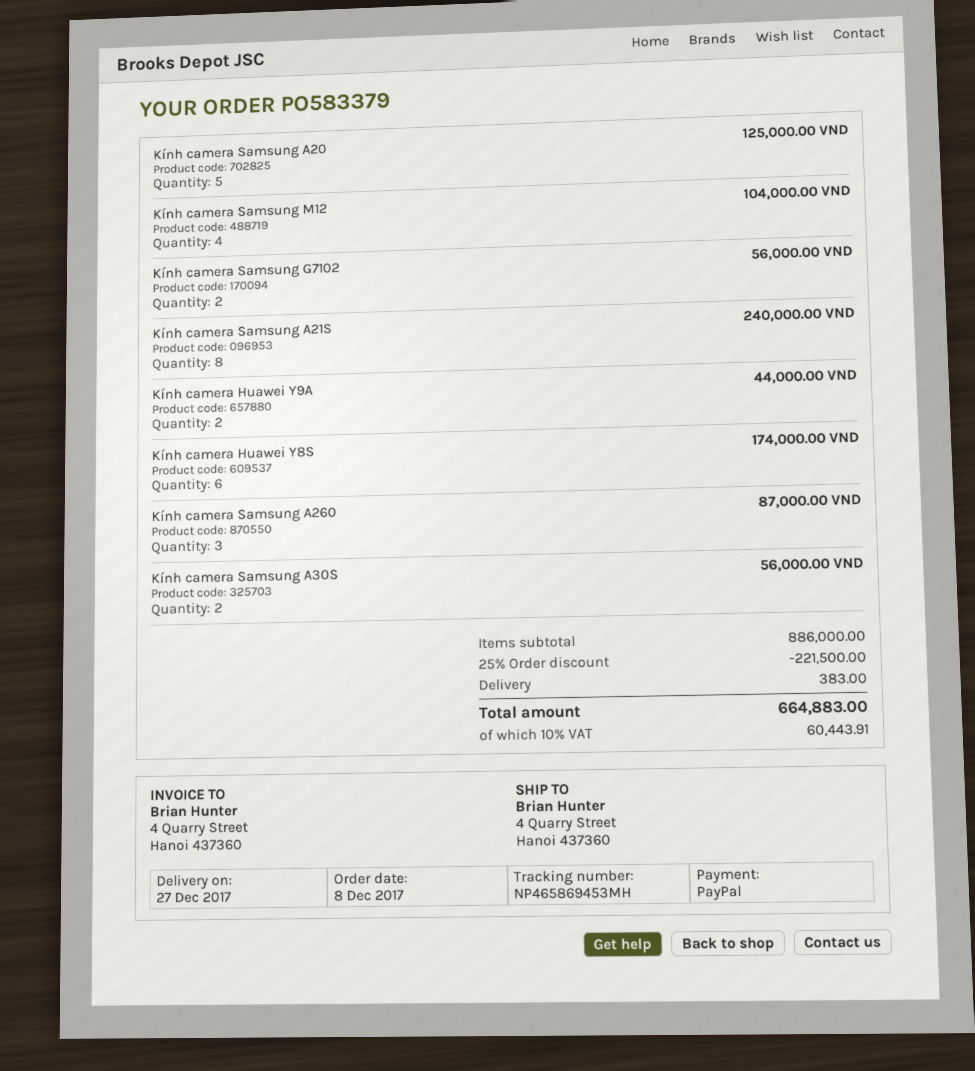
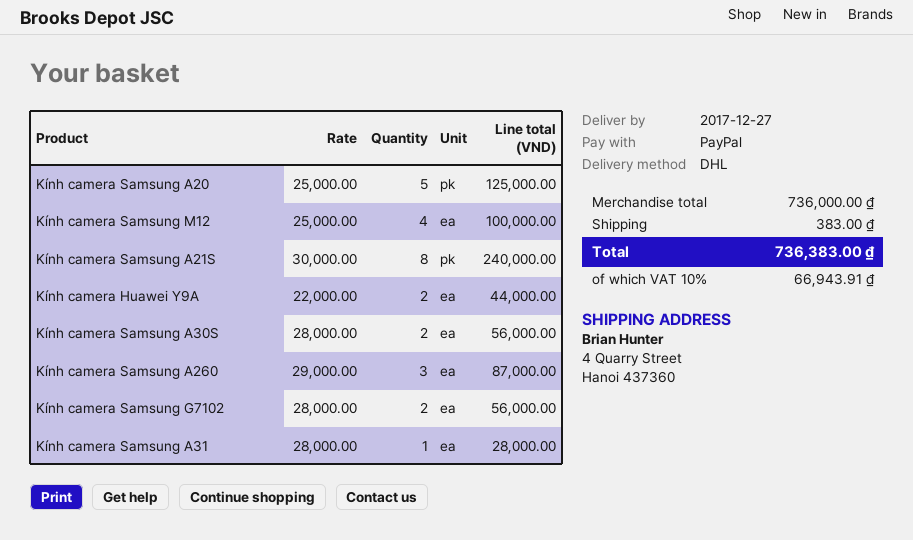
Kính camera Samsung M12: 4 for 104000.00 -> 4 for 100000.00
Kính camera Huawei Y8S: 6 for 174000.00 -> none
Kính camera Samsung A31: none -> 1 for 28000.00
subtotal: 886000.00 -> 736000.00
discount: 25% = 221500.00 -> none
tax: 10% = 60443.91 -> 10% = 66943.91
total: 664883.00 -> 736383.00

